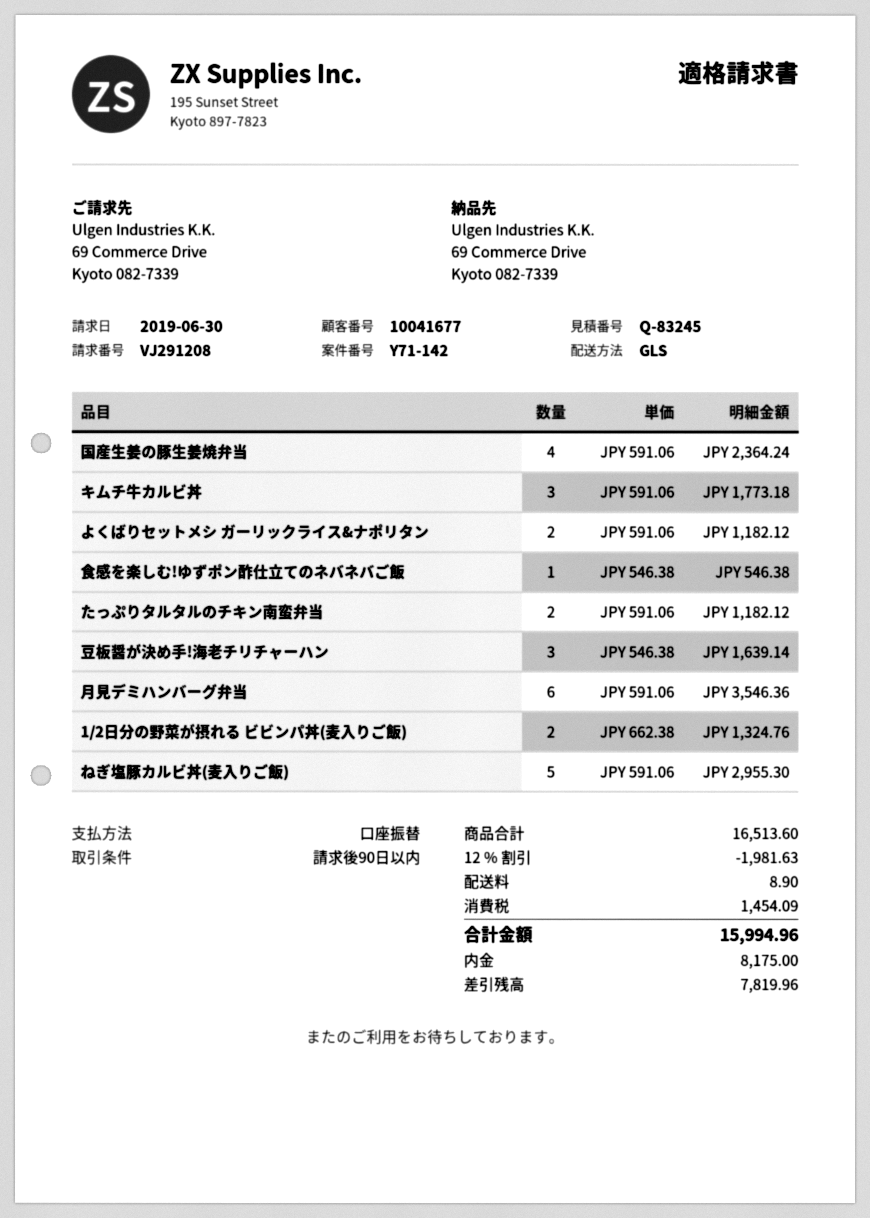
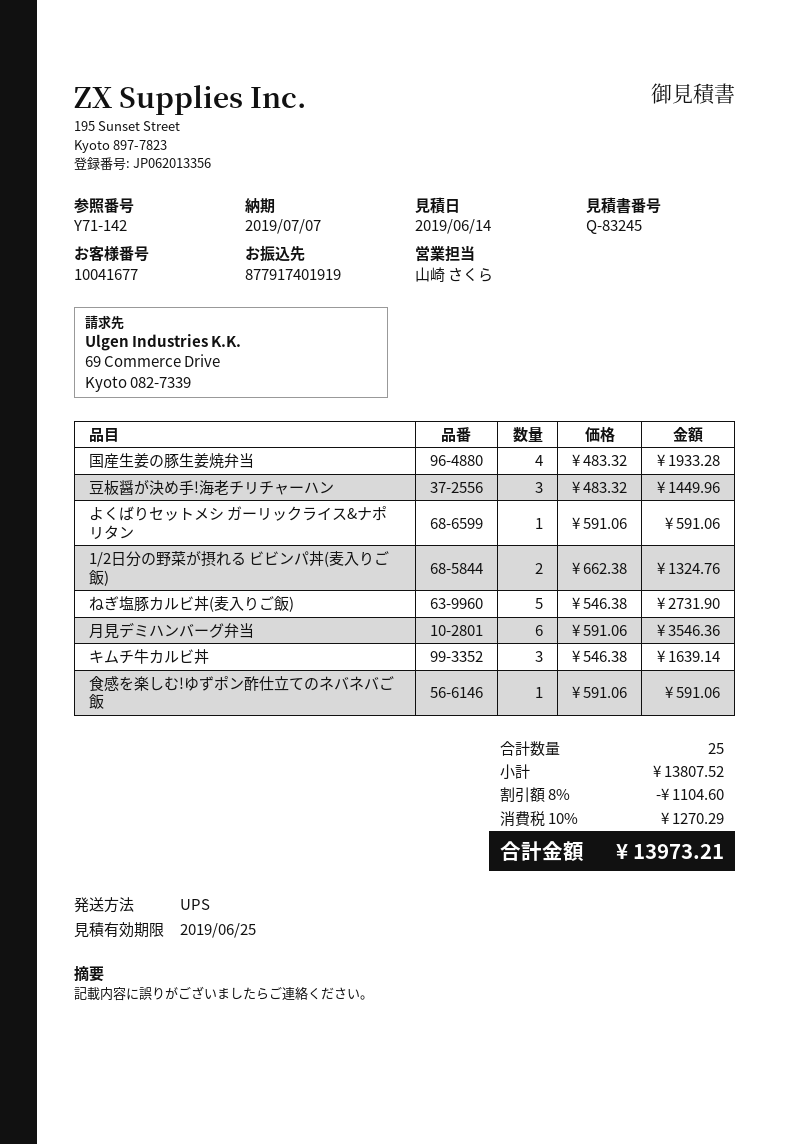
shipping method: GLS -> UPS
国産生姜の豚生姜焼弁当: 4 x 591.06 = 2364.24 -> 4 x 483.32 = 1933.28
キムチ牛カルビ丼: 3 x 591.06 = 1773.18 -> 3 x 546.38 = 1639.14
よくばりセットメシ ガーリックライス&ナポリタン: 2 x 591.06 = 1182.12 -> 1 x 591.06 = 591.06
食感を楽しむ!ゆずポン酢仕立てのネバネバご飯: 1 x 546.38 = 546.38 -> 1 x 591.06 = 591.06
たっぷりタルタルのチキン南蛮弁当: 2 x 591.06 = 1182.12 -> none
豆板醤が決め手!海老チリチャーハン: 3 x 546.38 = 1639.14 -> 3 x 483.32 = 1449.96
ねぎ塩豚カルビ丼(麦入りご飯): 5 x 591.06 = 2955.30 -> 5 x 546.38 = 2731.90
subtotal: 16513.60 -> 13807.52
discount: 12% = 1981.63 -> 8% = 1104.60
shipping: 8.90 -> none
tax: 1454.09 -> 1270.29
total: 15994.96 -> 13973.21

